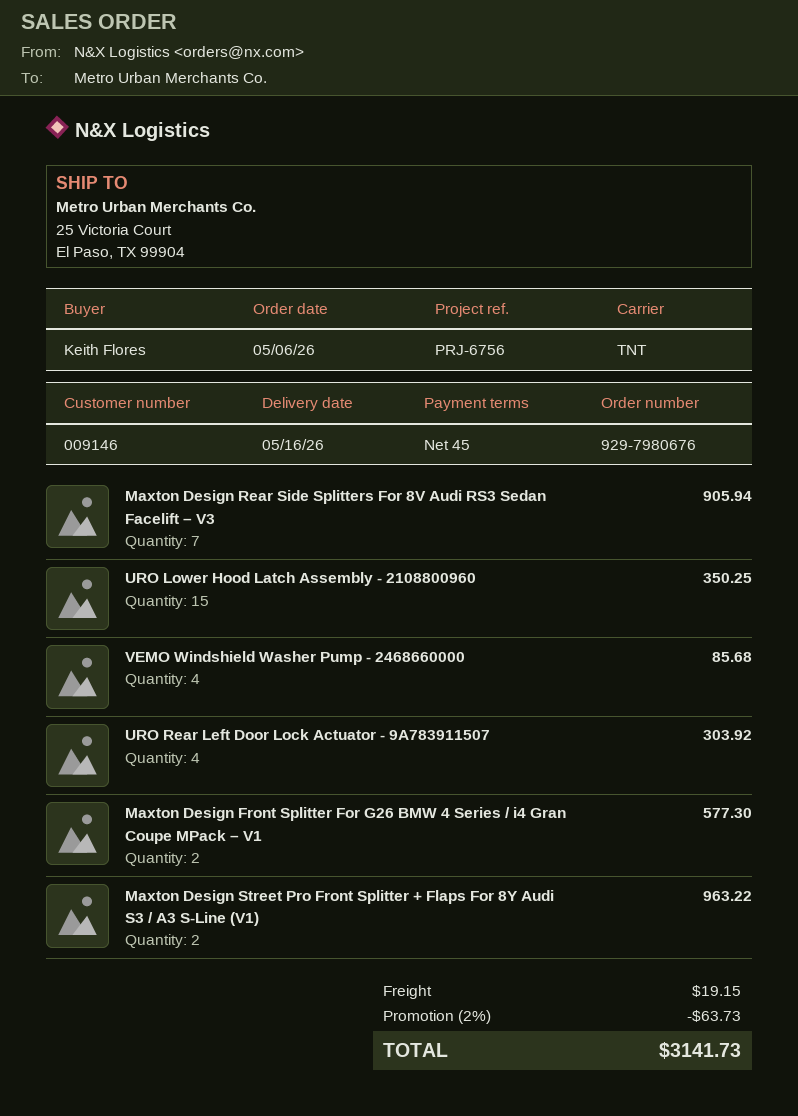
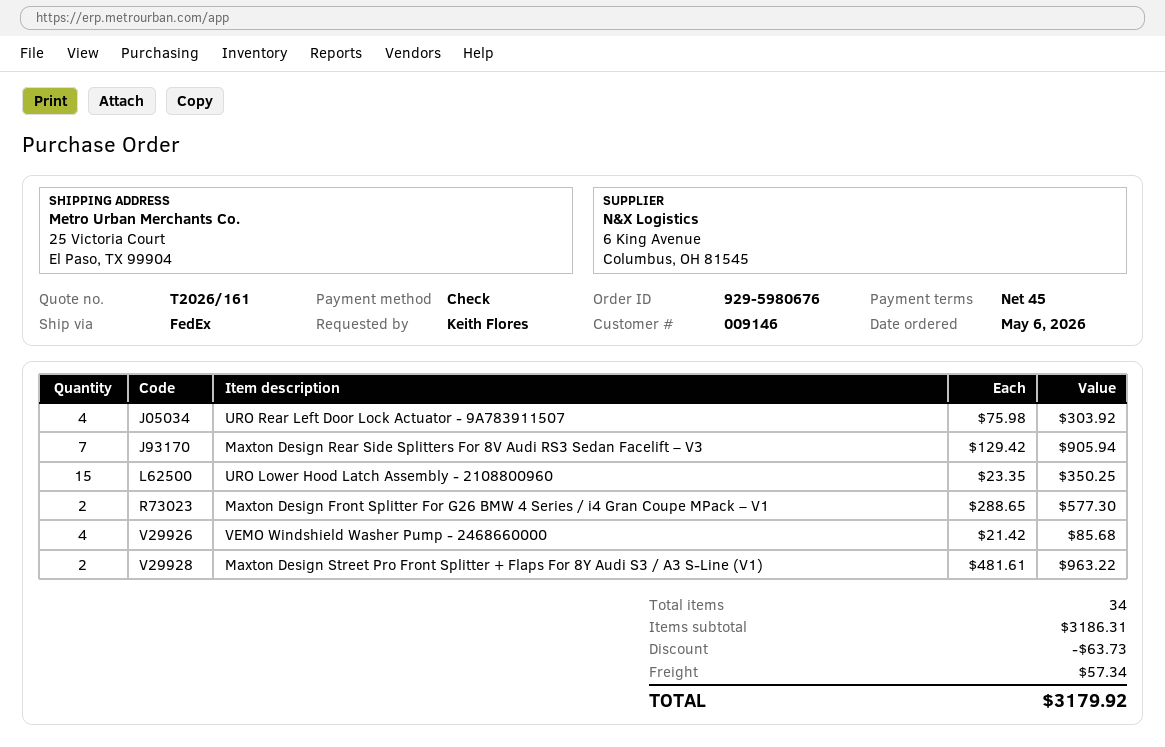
order number: 929-7980676 -> 929-5980676
shipping method: TNT -> FedEx
shipping: 19.15 -> 57.34
total: 3141.73 -> 3179.92

